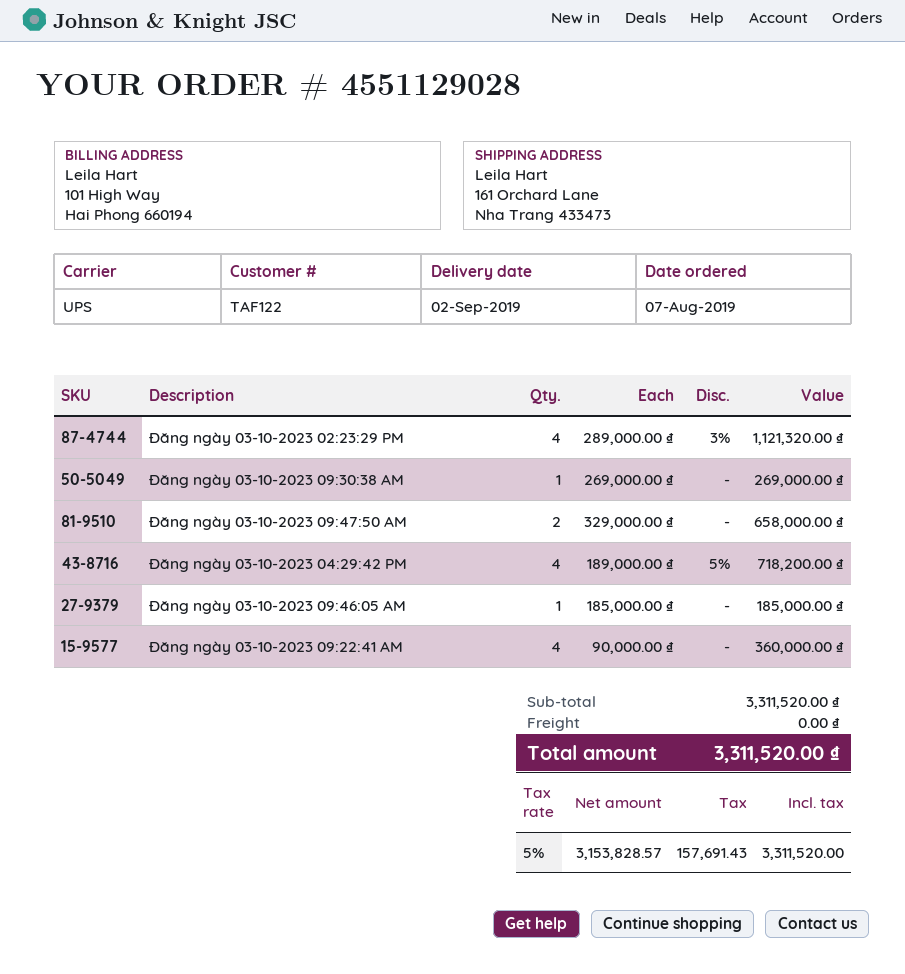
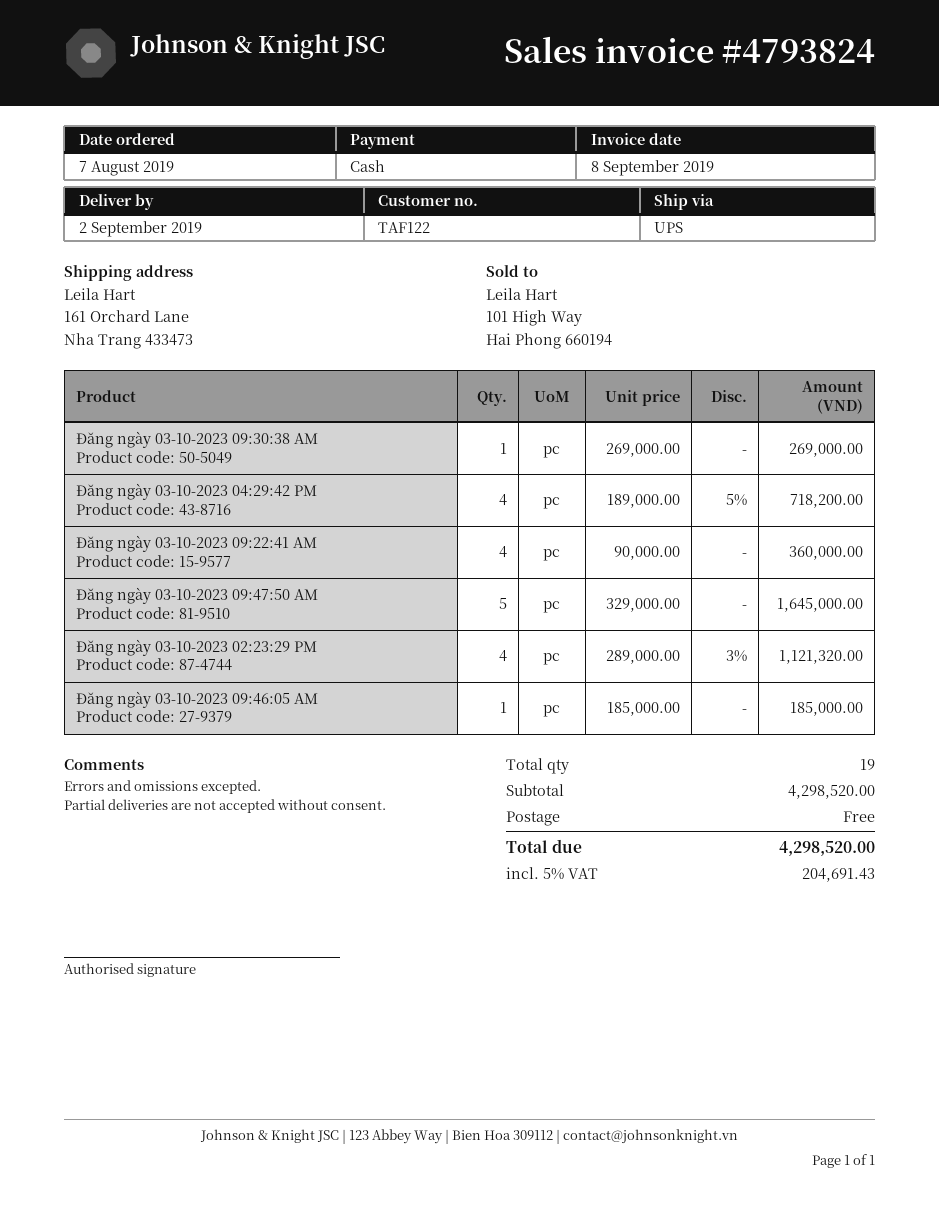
Đăng ngày 03-10-2023 09:47:50 AM: 2 x 329000.00 = 658000.00 -> 5 x 329000.00 = 1645000.00
subtotal: 3311520.00 -> 4298520.00
tax: 5% = 157691.43 -> 5% = 204691.43
total: 3311520.00 -> 4298520.00

